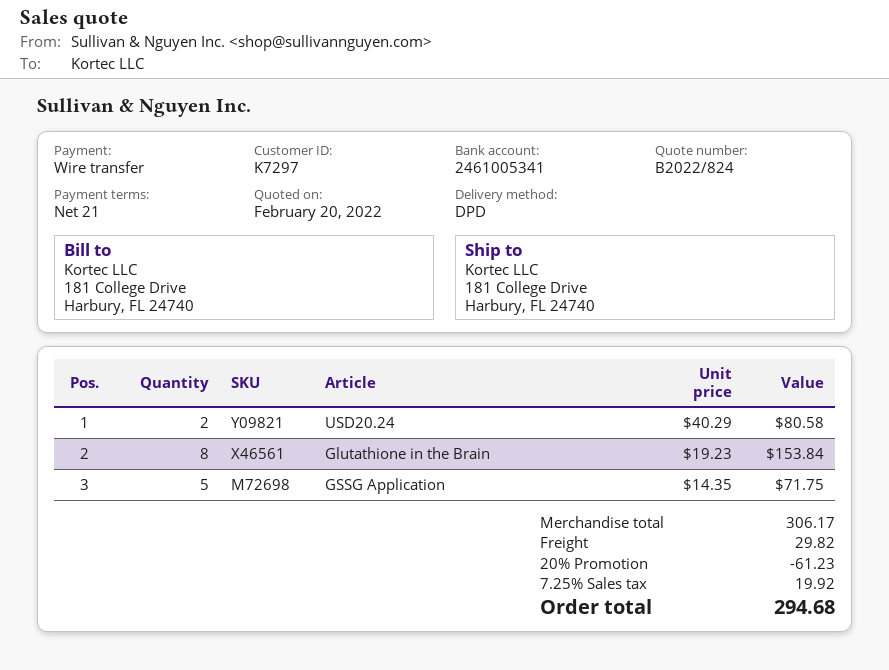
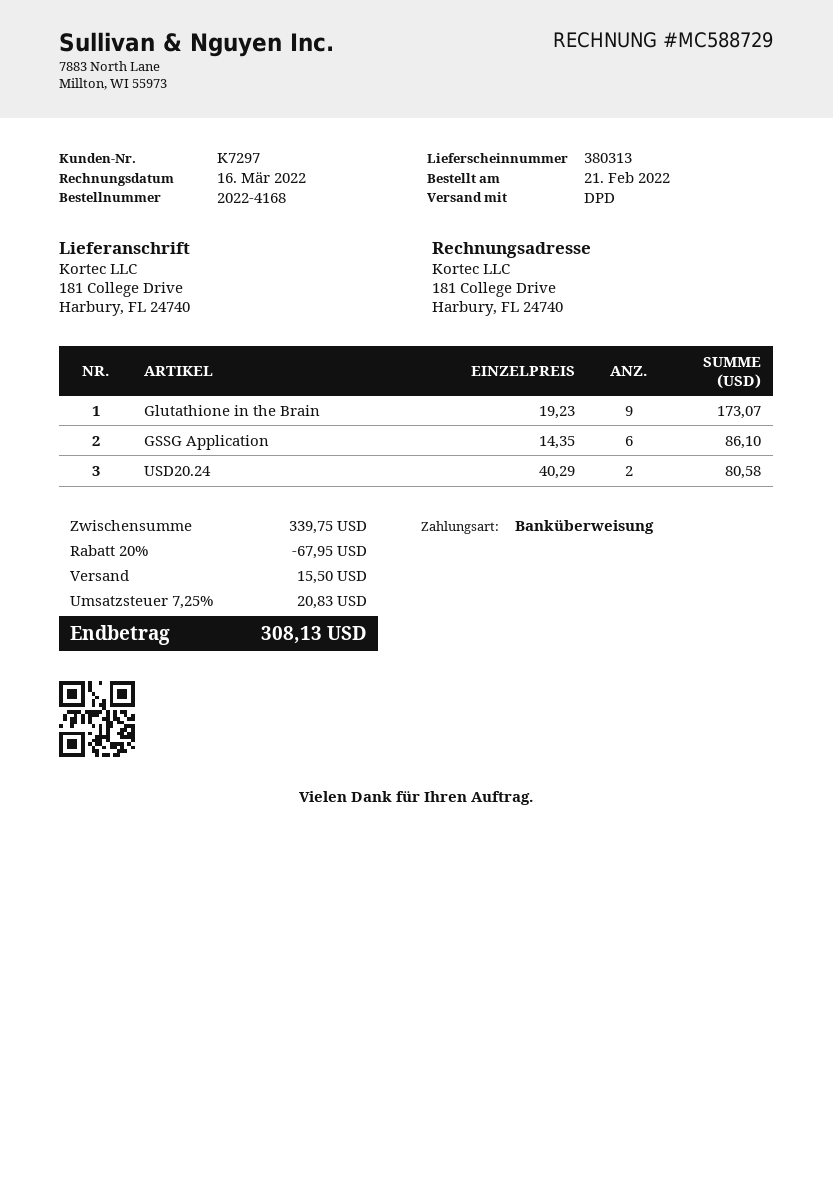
Glutathione in the Brain: 8 x 19.23 = 153.84 -> 9 x 19.23 = 173.07
GSSG Application: 5 x 14.35 = 71.75 -> 6 x 14.35 = 86.10
subtotal: 306.17 -> 339.75
discount: 20% = 61.23 -> 20% = 67.95
shipping: 29.82 -> 15.50
tax: 7.25% = 19.92 -> 7.25% = 20.83
total: 294.68 -> 308.13

